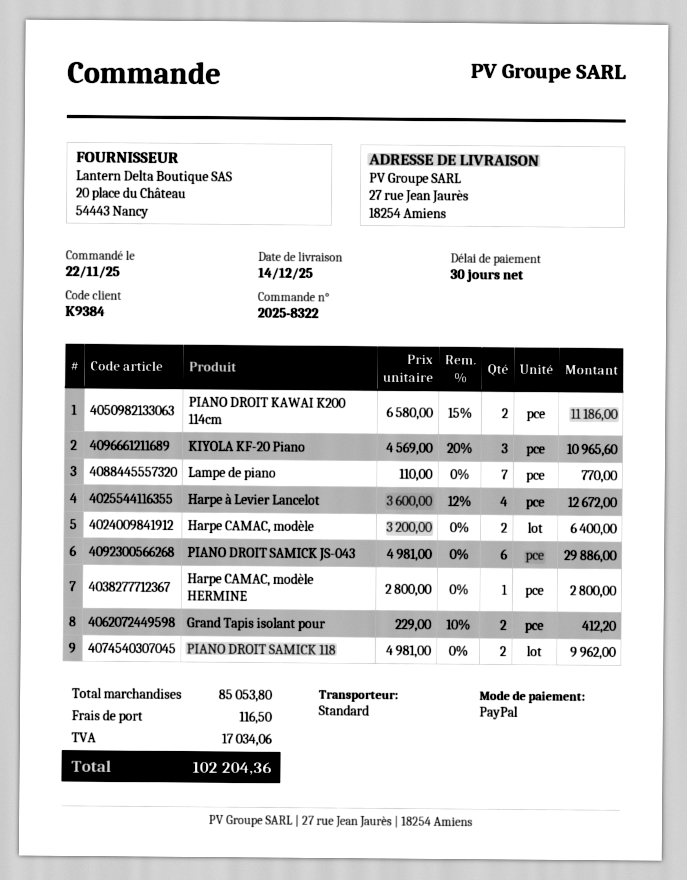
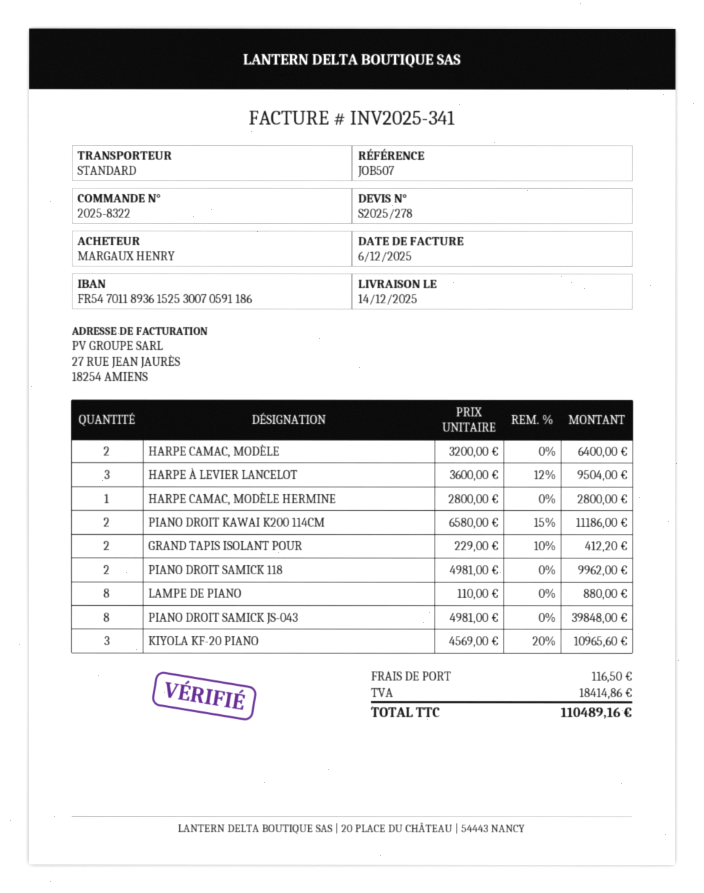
Lampe de piano: 7 x 110.00 = 770.00 -> 8 x 110.00 = 880.00
Harpe à Levier Lancelot: 4 x 3600.00 - 12% = 12672.00 -> 3 x 3600.00 - 12% = 9504.00
PIANO DROIT SAMICK JS-043: 6 x 4981.00 = 29886.00 -> 8 x 4981.00 = 39848.00
tax: 17034.06 -> 18414.86
total: 102204.36 -> 110489.16

